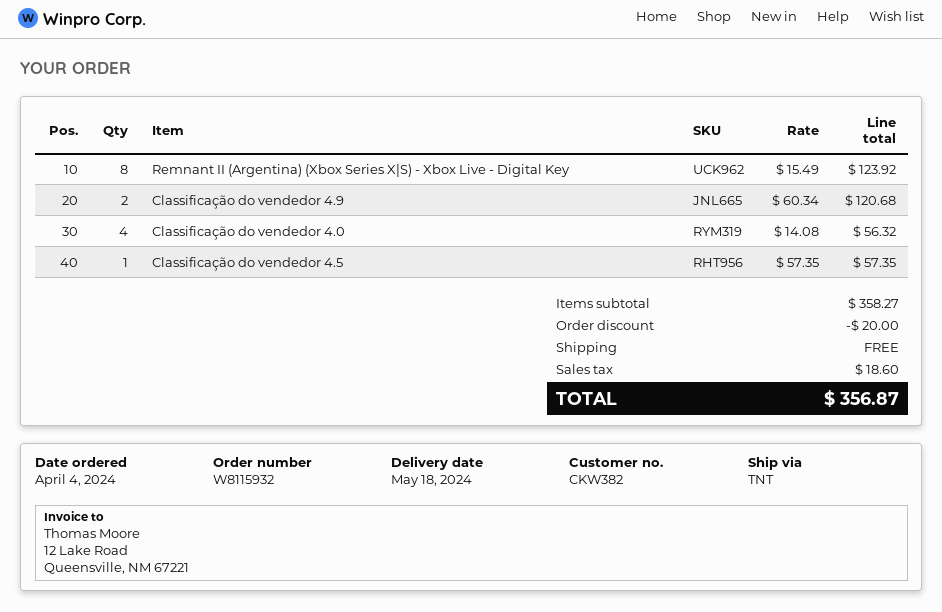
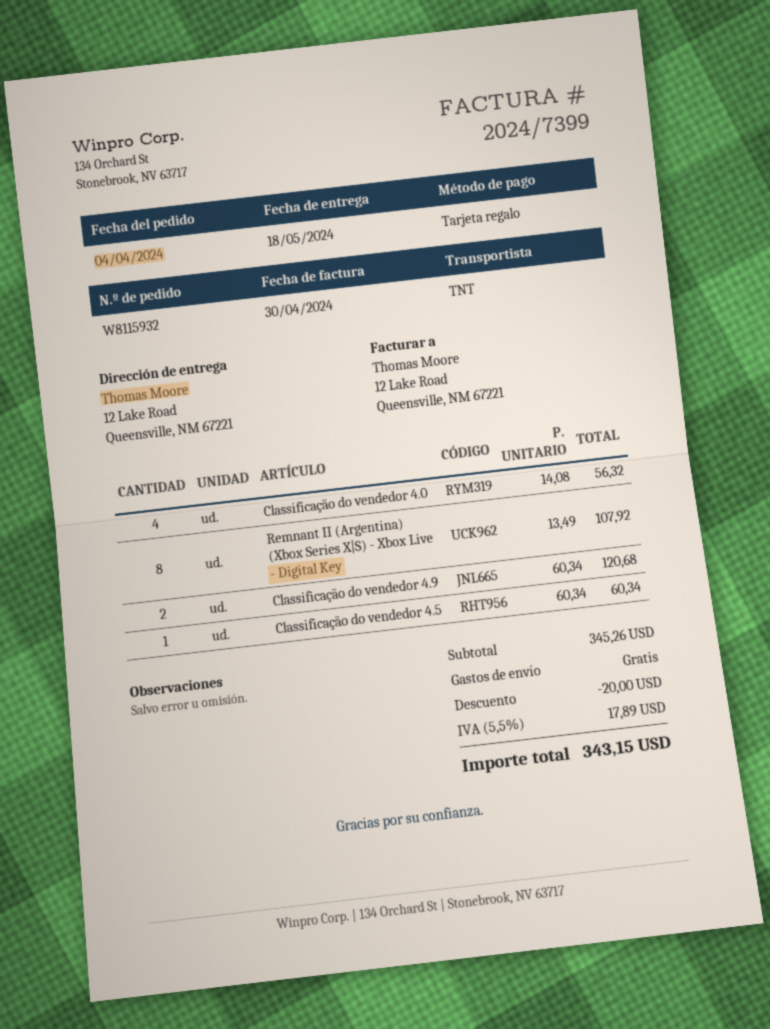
Remnant II (Argentina) (Xbox Series X|S) - Xbox Live - Digital Key: 8 x 15.49 = 123.92 -> 8 x 13.49 = 107.92
Classificação do vendedor 4.5: 1 x 57.35 = 57.35 -> 1 x 60.34 = 60.34
subtotal: 358.27 -> 345.26
tax: 18.60 -> 17.89
total: 356.87 -> 343.15

